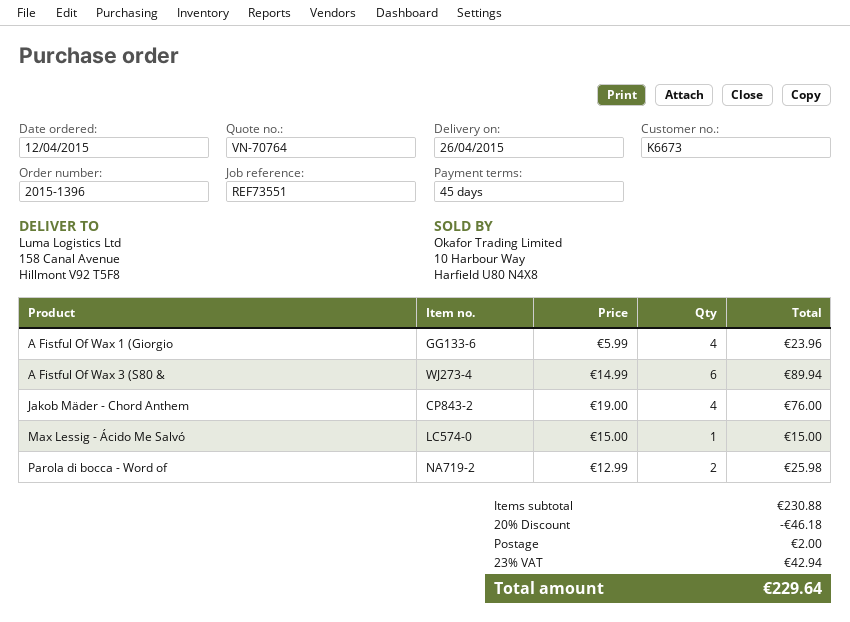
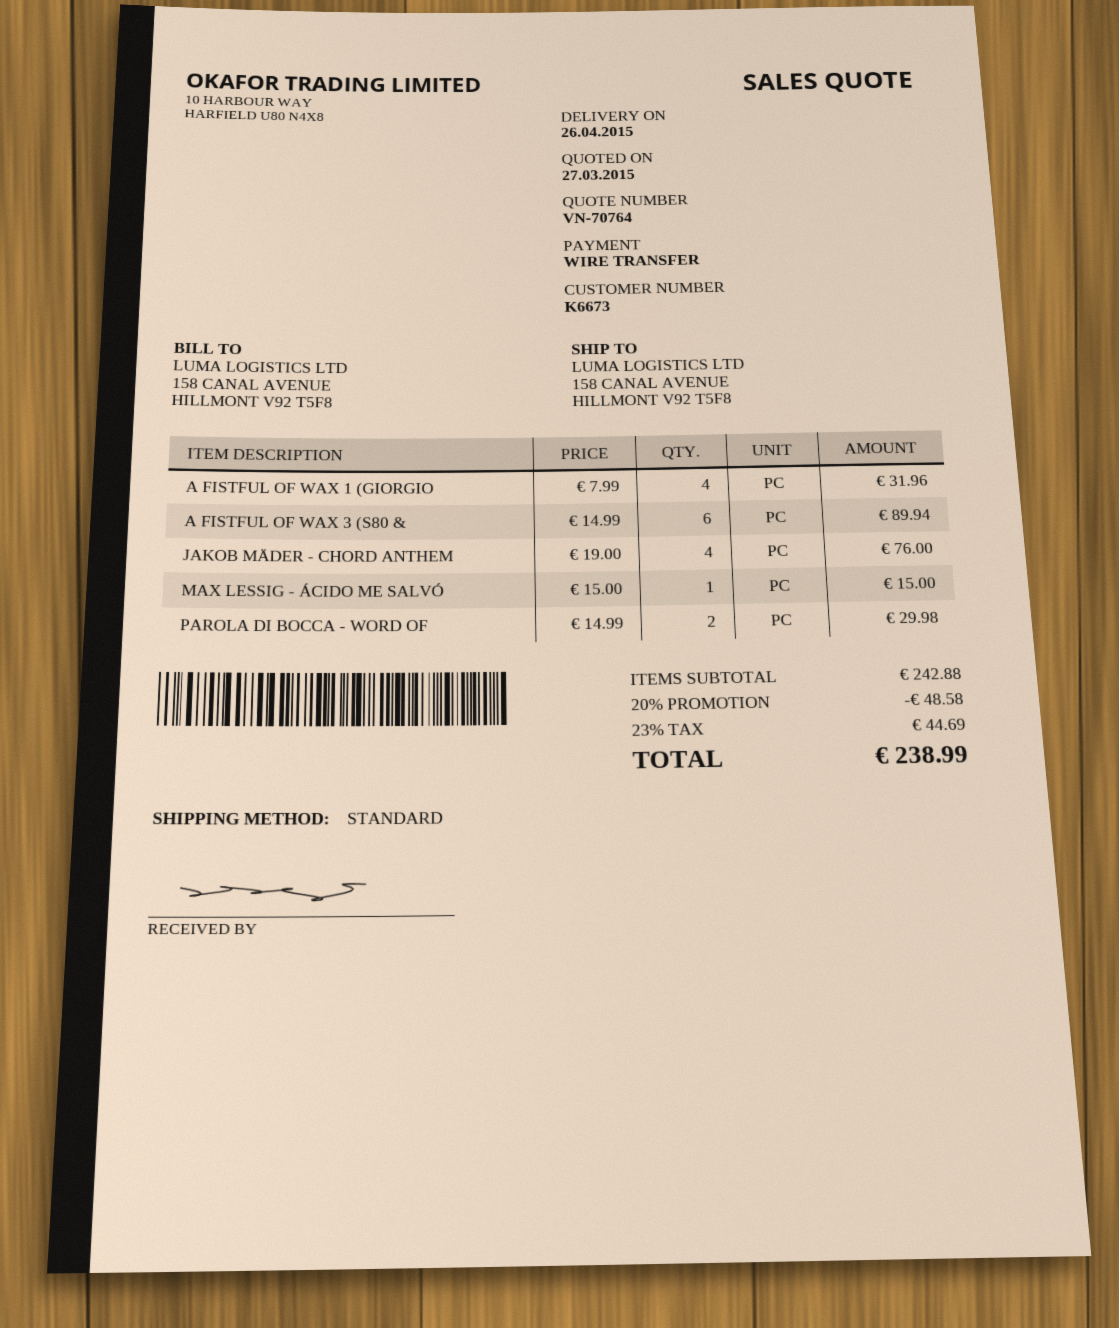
A Fistful Of Wax 1 (Giorgio: 4 x 5.99 = 23.96 -> 4 x 7.99 = 31.96
Parola di bocca - Word of: 2 x 12.99 = 25.98 -> 2 x 14.99 = 29.98
subtotal: 230.88 -> 242.88
discount: 20% = 46.18 -> 20% = 48.58
shipping: 2.00 -> none
tax: 23% = 42.94 -> 23% = 44.69
total: 229.64 -> 238.99

